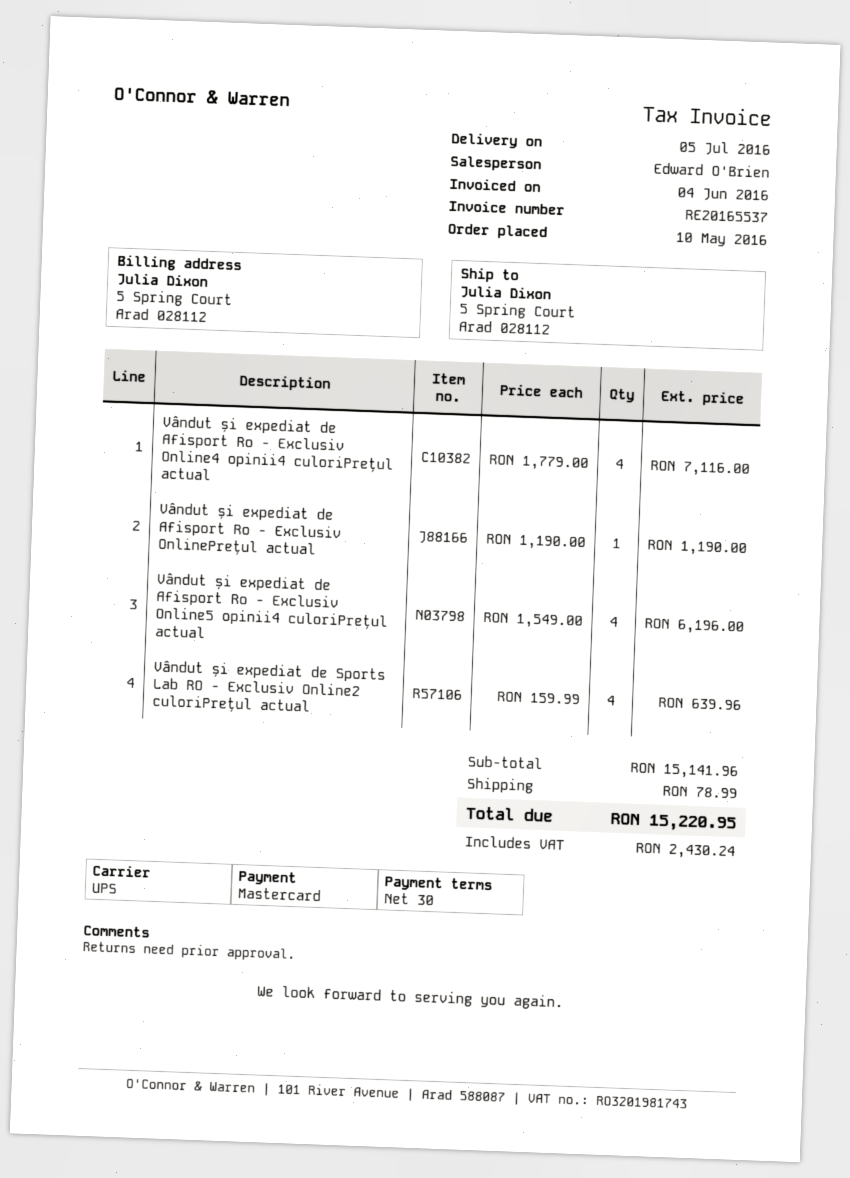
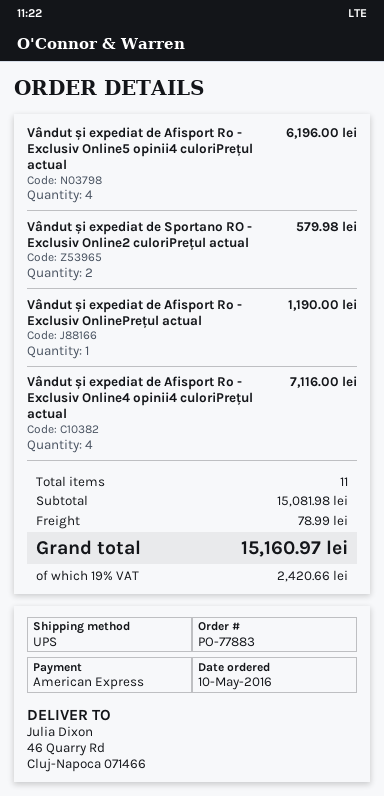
payment method: Mastercard -> American Express
ship to: 5 Spring Court, Arad 028112 -> 46 Quarry Rd, Cluj-Napoca 071466
Vândut și expediat de Sports Lab RO - Exclusiv Online2 culoriPrețul actual: 4 for 639.96 -> none
Vândut și expediat de Sportano RO - Exclusiv Online2 culoriPrețul actual: none -> 2 for 579.98
subtotal: 15141.96 -> 15081.98
tax: 2430.24 -> 2420.66
total: 15220.95 -> 15160.97

